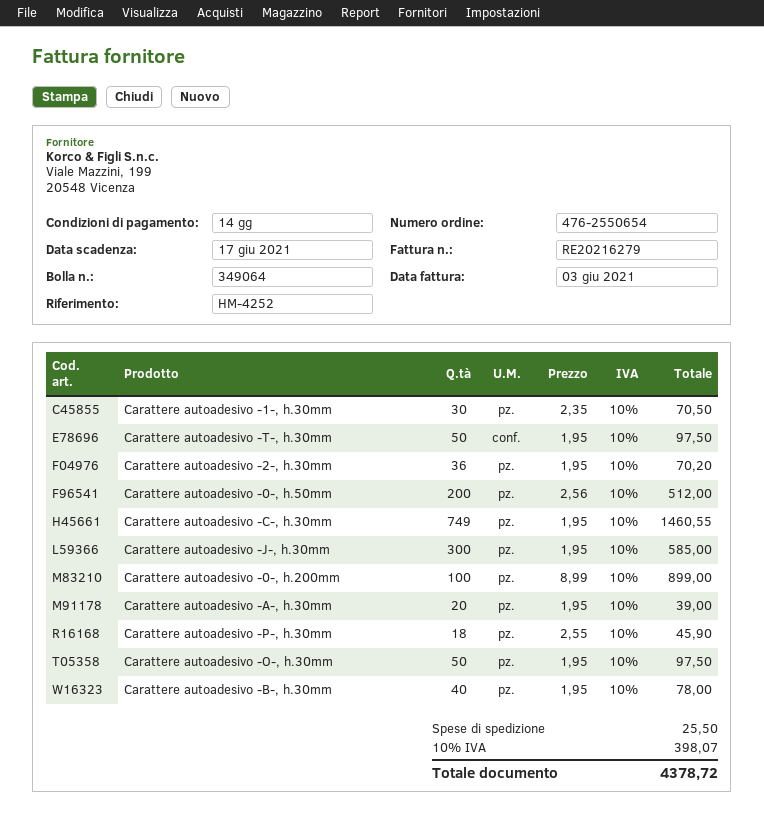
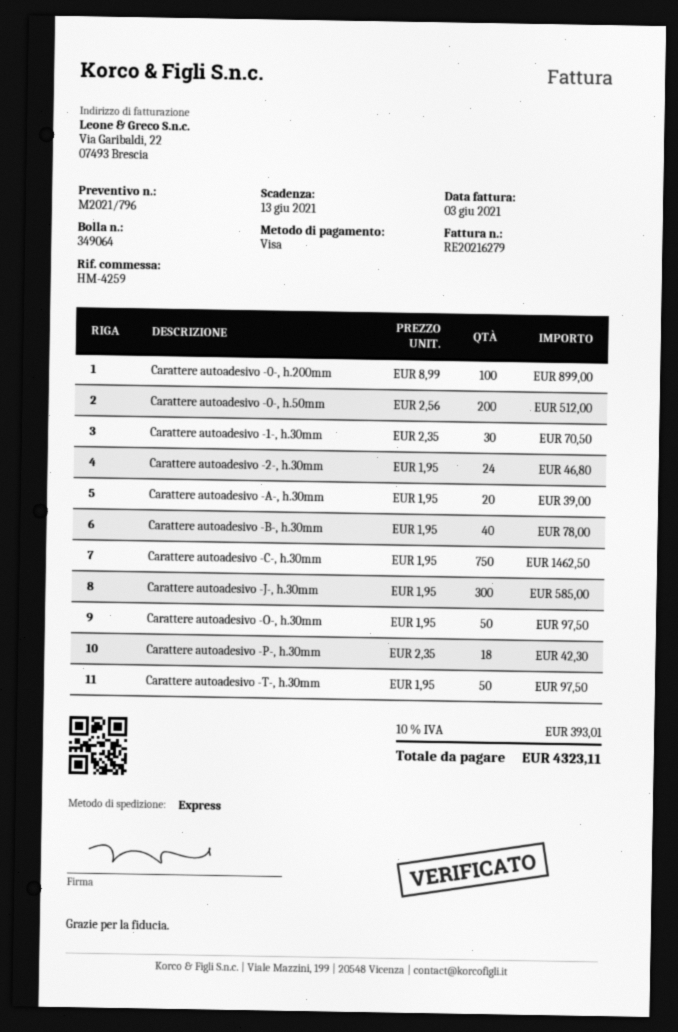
due date: 2021-06-17 -> 2021-06-13
reference: HM-4252 -> HM-4259
Carattere autoadesivo -2-, h.30mm: 36 x 1.95 = 70.20 -> 24 x 1.95 = 46.80
Carattere autoadesivo -C-, h.30mm: 749 x 1.95 = 1460.55 -> 750 x 1.95 = 1462.50
Carattere autoadesivo -P-, h.30mm: 18 x 2.55 = 45.90 -> 18 x 2.35 = 42.30
shipping: 25.50 -> none
tax: 10% = 398.07 -> 10% = 393.01
total: 4378.72 -> 4323.11

